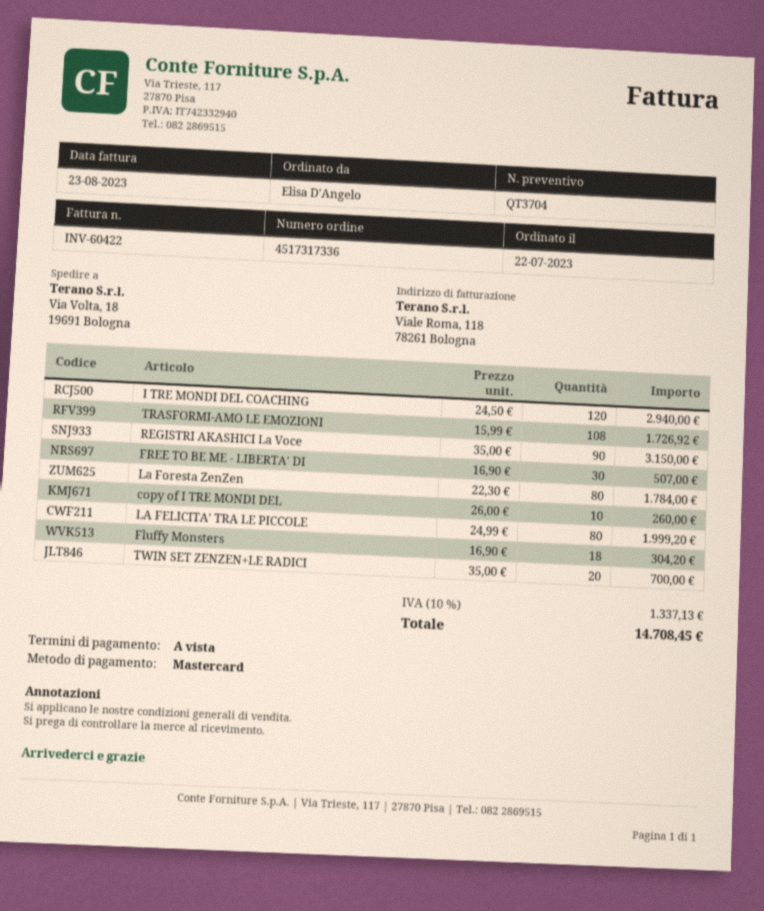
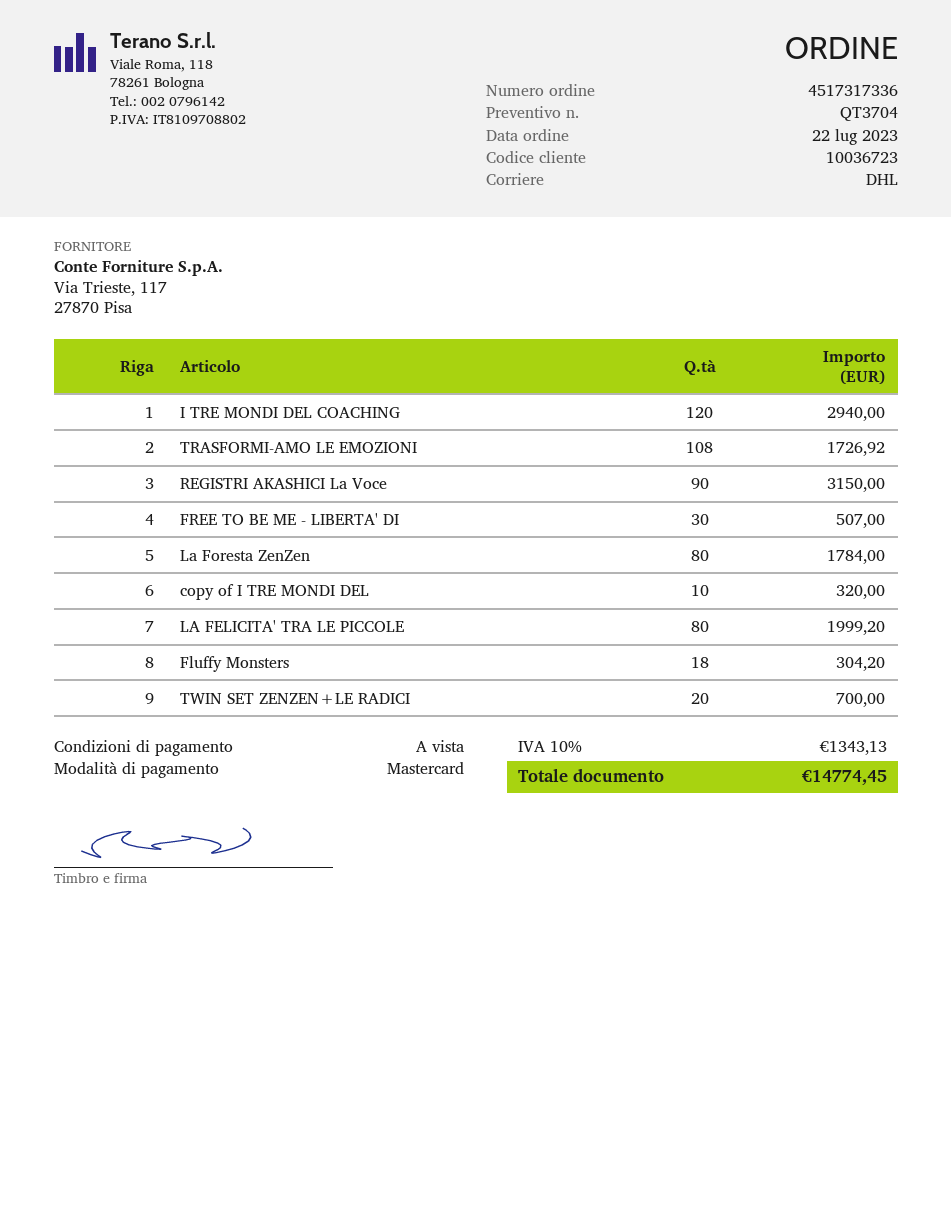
copy of I TRE MONDI DEL: 10 for 260.00 -> 10 for 320.00
tax: 10% = 1337.13 -> 10% = 1343.13
total: 14708.45 -> 14774.45

